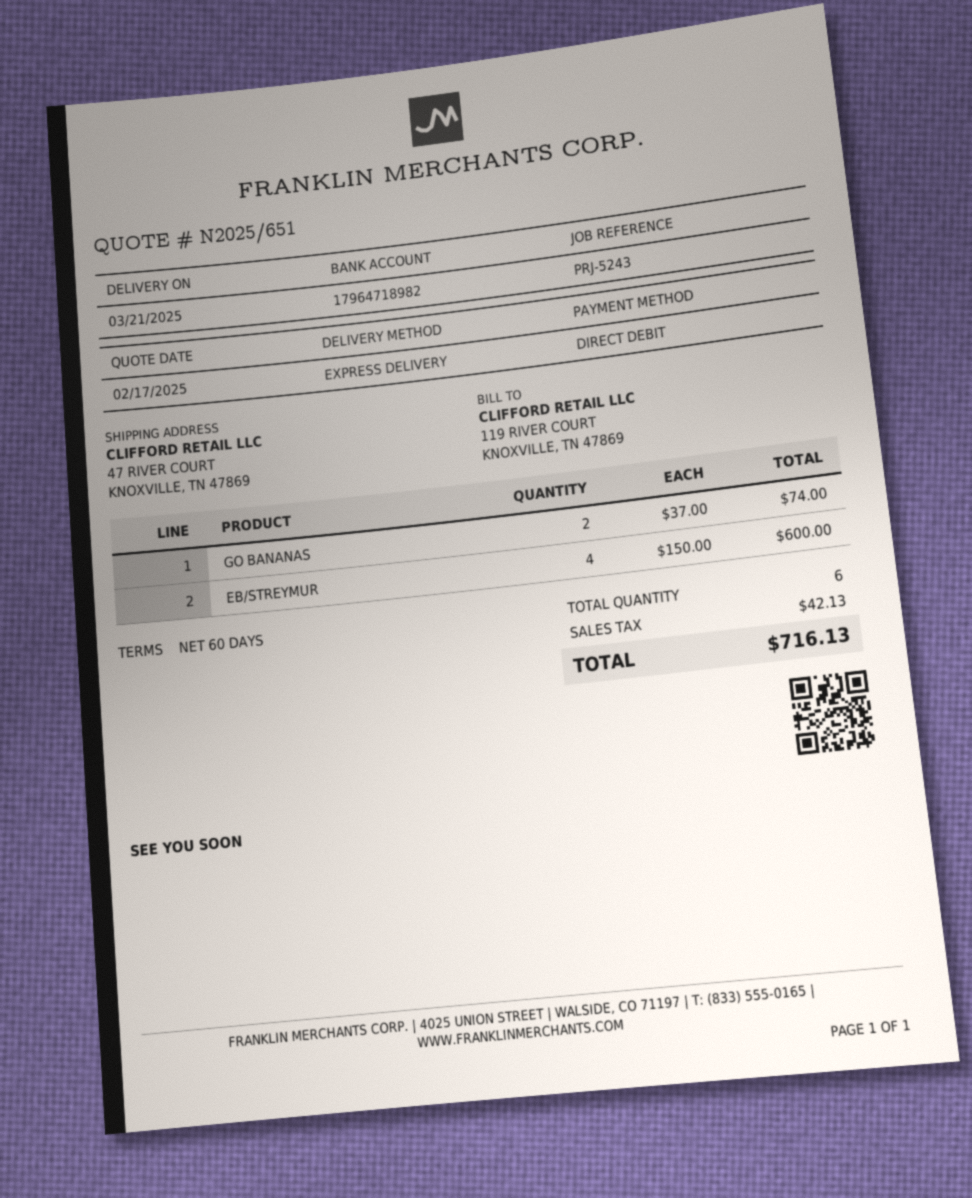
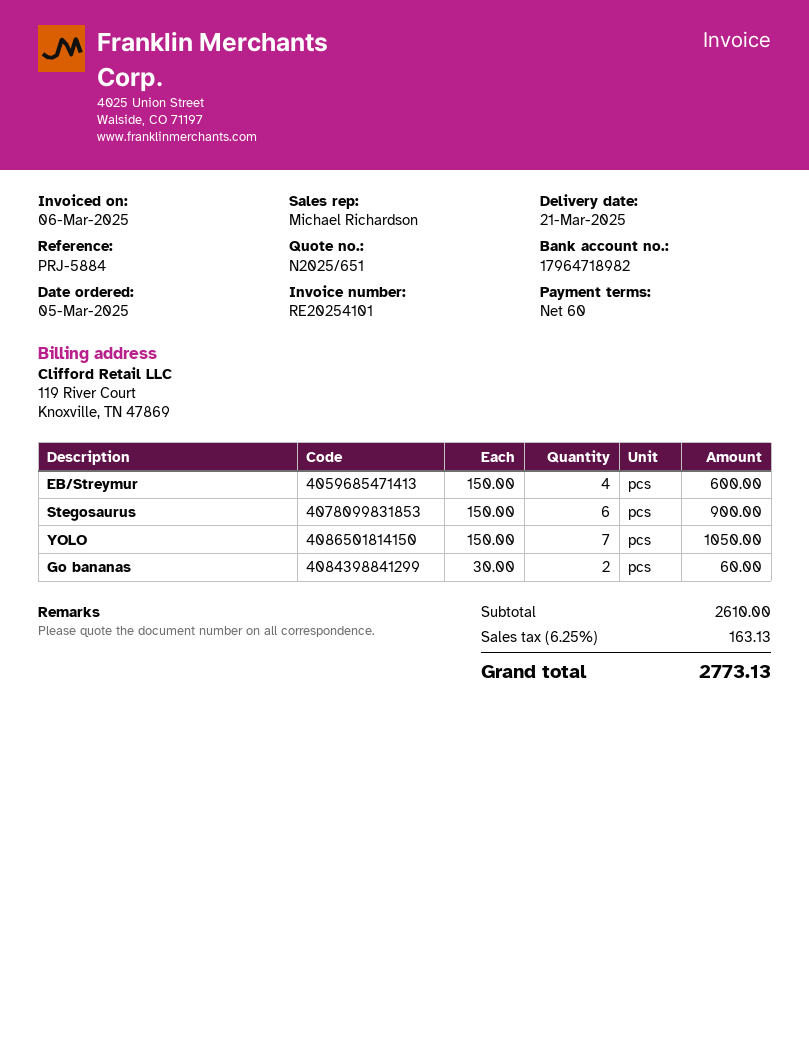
reference: PRJ-5243 -> PRJ-5884
GO BANANAS: 2 x 37.00 = 74.00 -> 2 x 30.00 = 60.00
Stegosaurus: none -> 6 x 150.00 = 900.00
YOLO: none -> 7 x 150.00 = 1050.00
tax: 42.13 -> 163.13
total: 716.13 -> 2773.13

